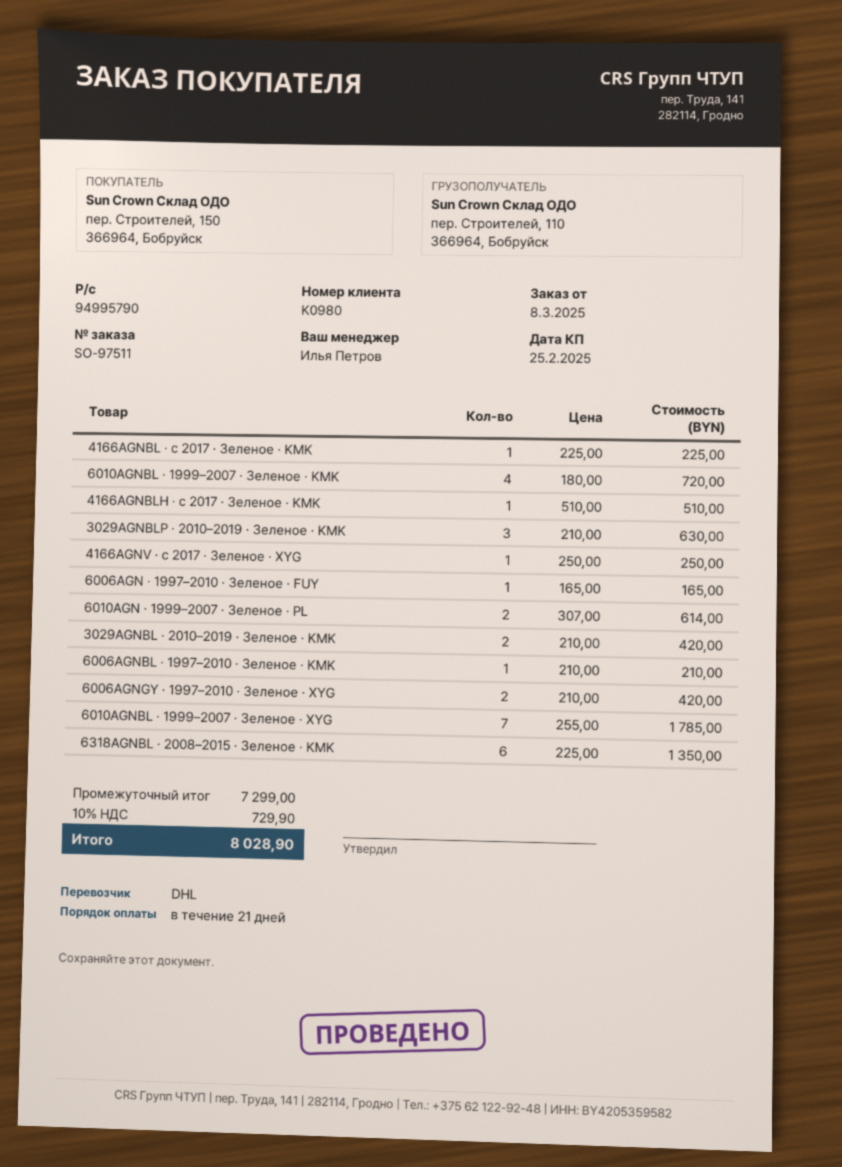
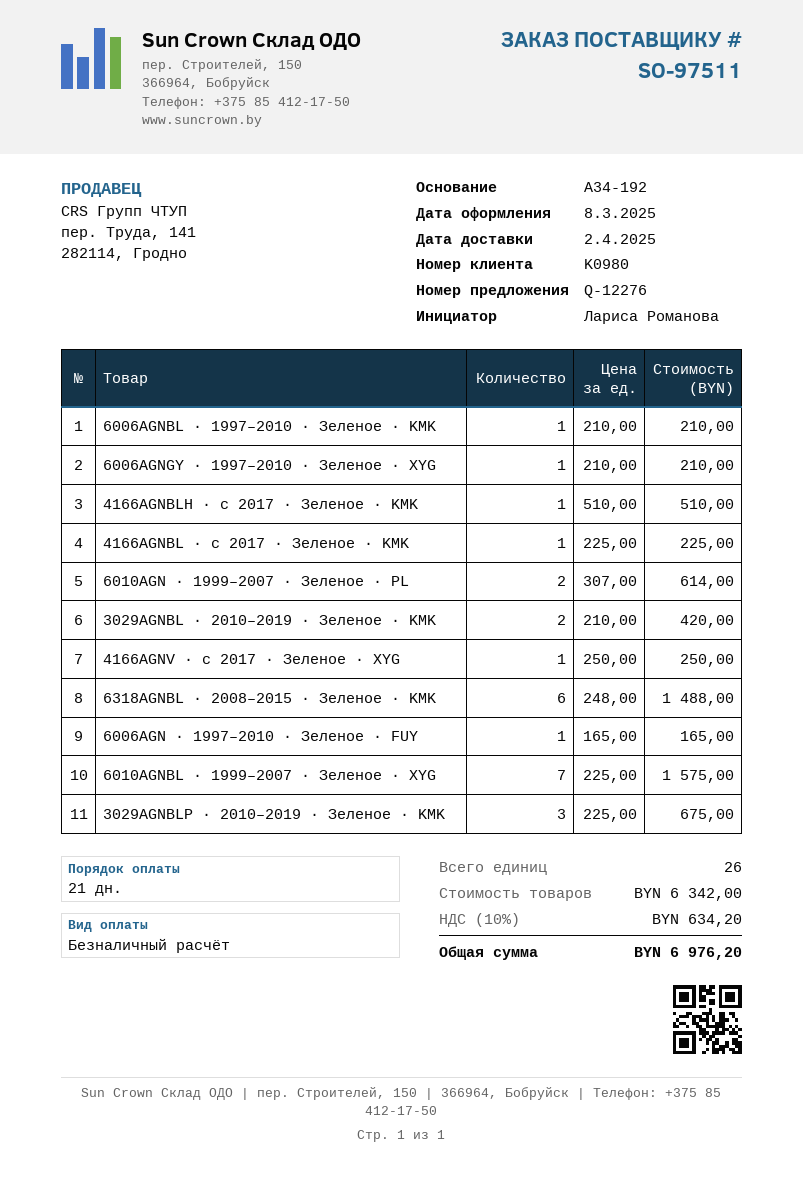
6010AGNBL · 1999–2007 · Зеленое · KMK: 4 x 180.00 = 720.00 -> none
3029AGNBLP · 2010–2019 · Зеленое · KMK: 3 x 210.00 = 630.00 -> 3 x 225.00 = 675.00
6006AGNGY · 1997–2010 · Зеленое · XYG: 2 x 210.00 = 420.00 -> 1 x 210.00 = 210.00
6010AGNBL · 1999–2007 · Зеленое · XYG: 7 x 255.00 = 1785.00 -> 7 x 225.00 = 1575.00
6318AGNBL · 2008–2015 · Зеленое · KMK: 6 x 225.00 = 1350.00 -> 6 x 248.00 = 1488.00
subtotal: 7299.00 -> 6342.00
tax: 10% = 729.90 -> 10% = 634.20
total: 8028.90 -> 6976.20

